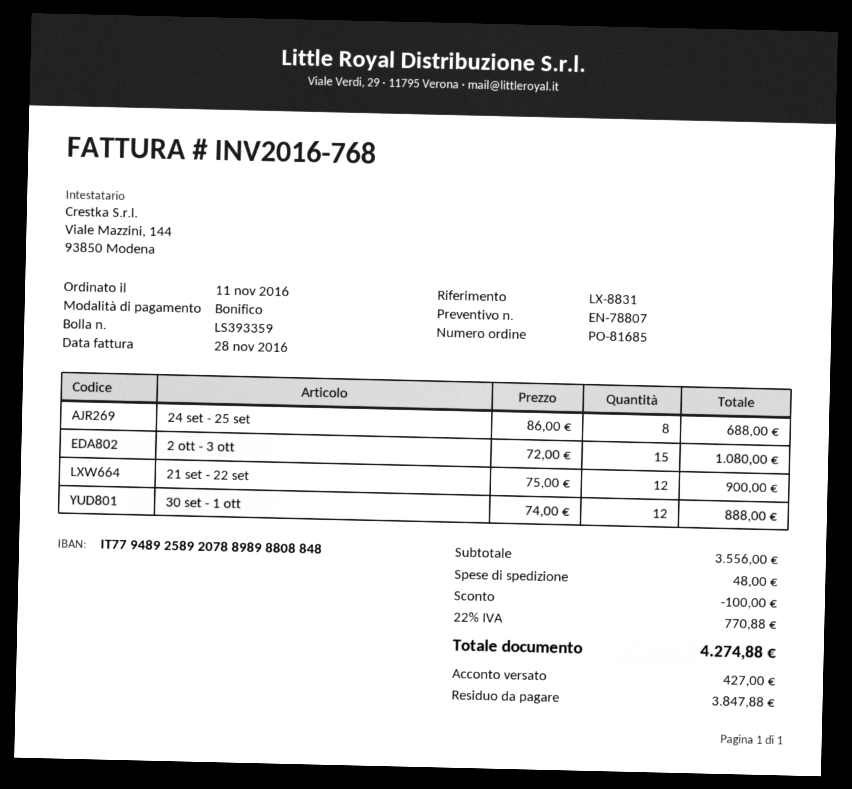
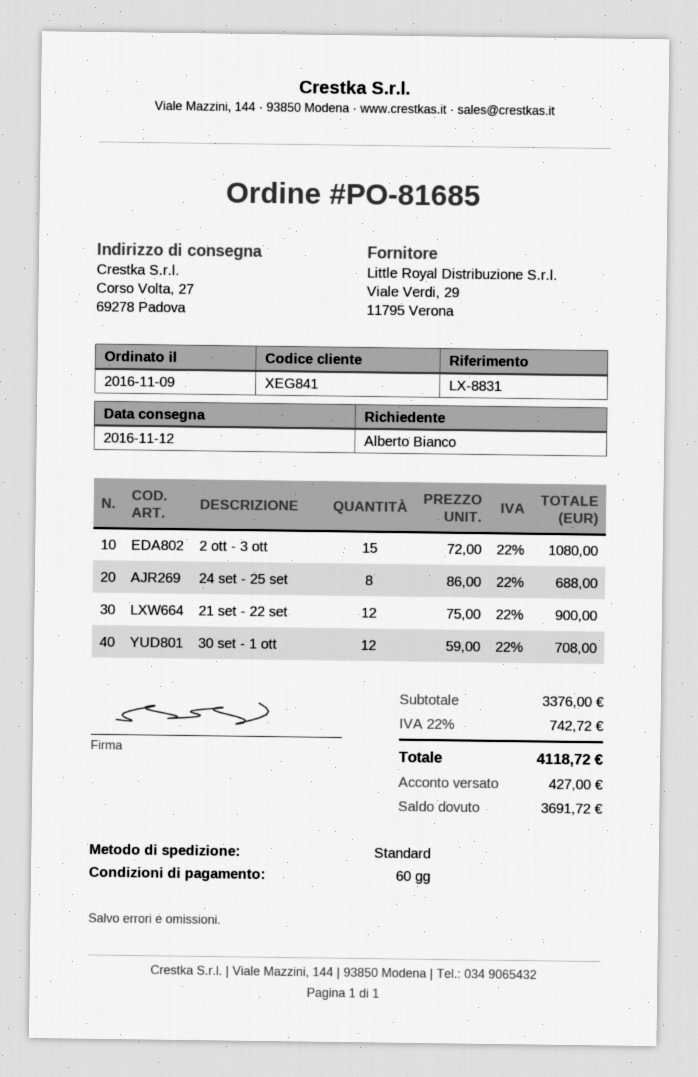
order date: 2016-11-11 -> 2016-11-09
30 set - 1 ott: 12 x 74.00 = 888.00 -> 12 x 59.00 = 708.00
subtotal: 3556.00 -> 3376.00
discount: 100.00 -> none
shipping: 48.00 -> none
tax: 22% = 770.88 -> 22% = 742.72
total: 4274.88 -> 4118.72
balance: 3847.88 -> 3691.72

